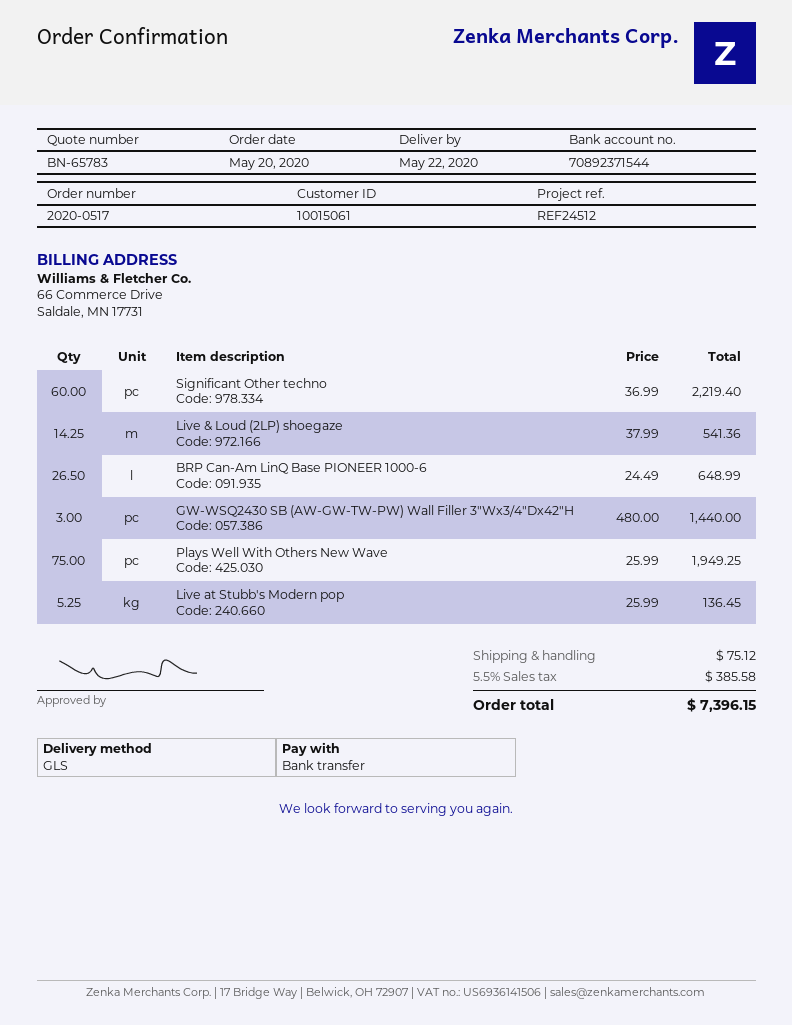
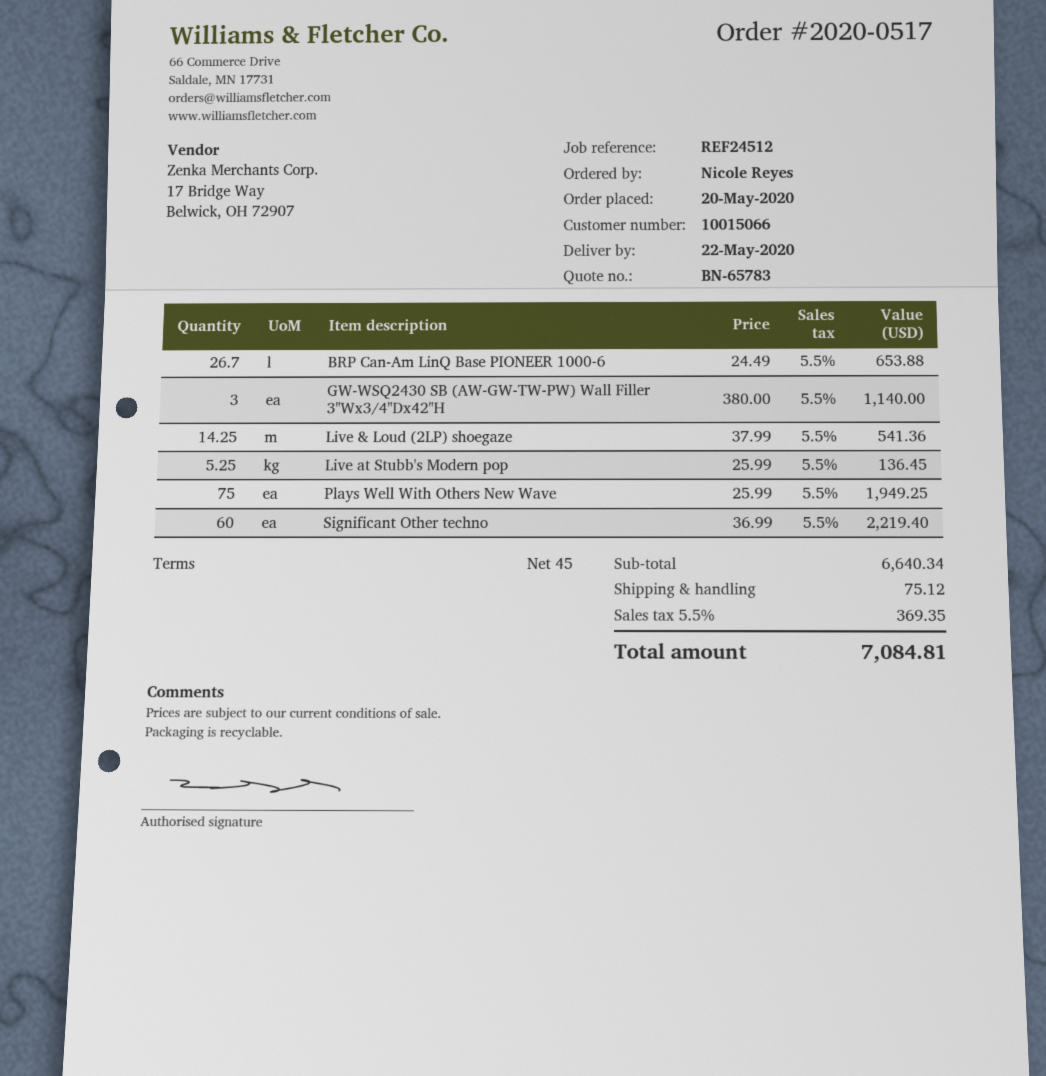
customer number: 10015061 -> 10015066
BRP Can-Am LinQ Base PIONEER 1000-6: 26.5 x 24.49 = 648.99 -> 26.7 x 24.49 = 653.88
GW-WSQ2430 SB (AW-GW-TW-PW) Wall Filler 3"Wx3/4"Dx42"H: 3 x 480.00 = 1440.00 -> 3 x 380.00 = 1140.00
tax: 5.5% = 385.58 -> 5.5% = 369.35
total: 7396.15 -> 7084.81

